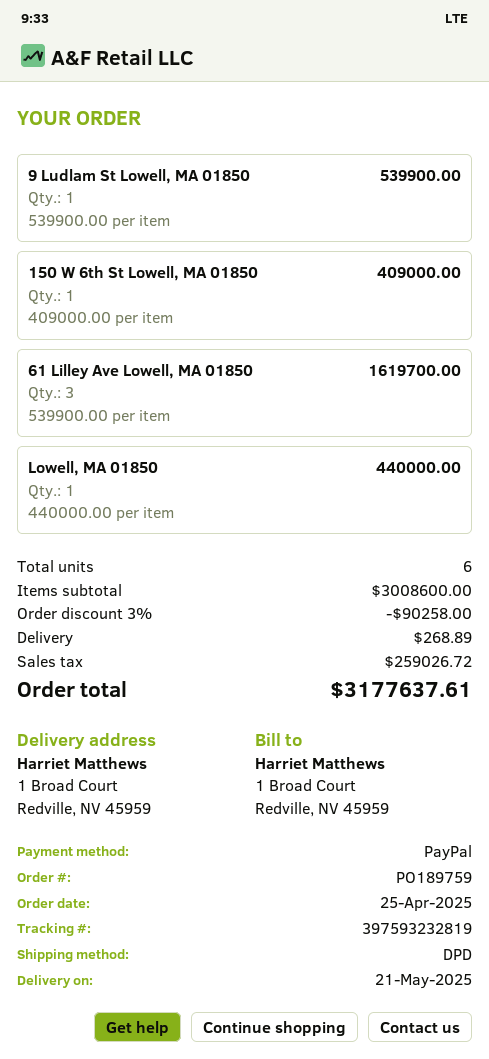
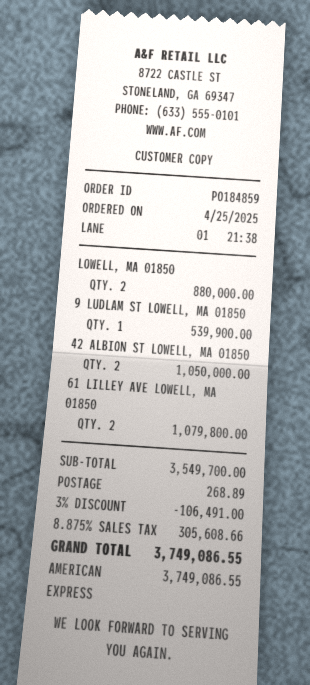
order number: PO189759 -> PO184859
payment method: PayPal -> American Express
150 W 6th St Lowell, MA 01850: 1 for 409000.00 -> none
61 Lilley Ave Lowell, MA 01850: 3 for 1619700.00 -> 2 for 1079800.00
Lowell, MA 01850: 1 for 440000.00 -> 2 for 880000.00
42 ALBION ST LOWELL, MA 01850: none -> 2 for 1050000.00
subtotal: 3008600.00 -> 3549700.00
discount: 3% = 90258.00 -> 3% = 106491.00
tax: 259026.72 -> 305608.66
total: 3177637.61 -> 3749086.55

